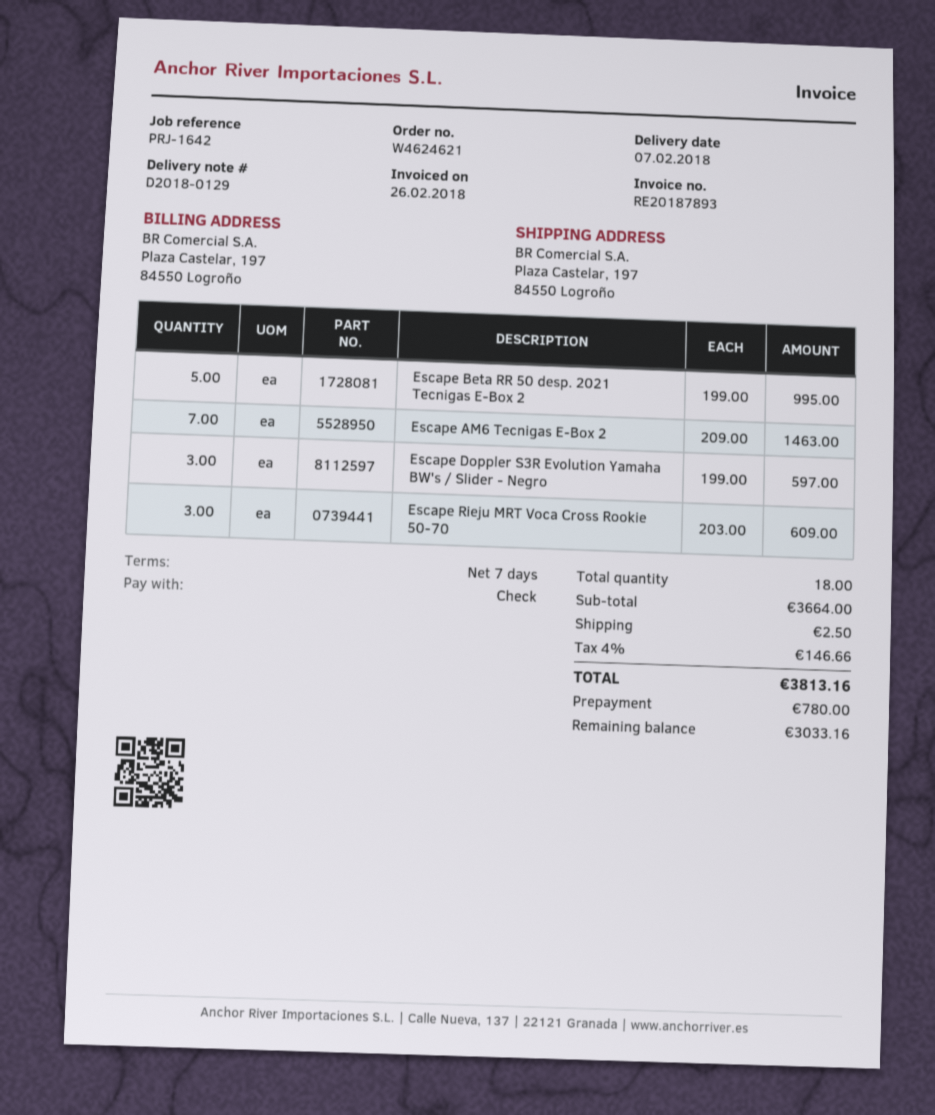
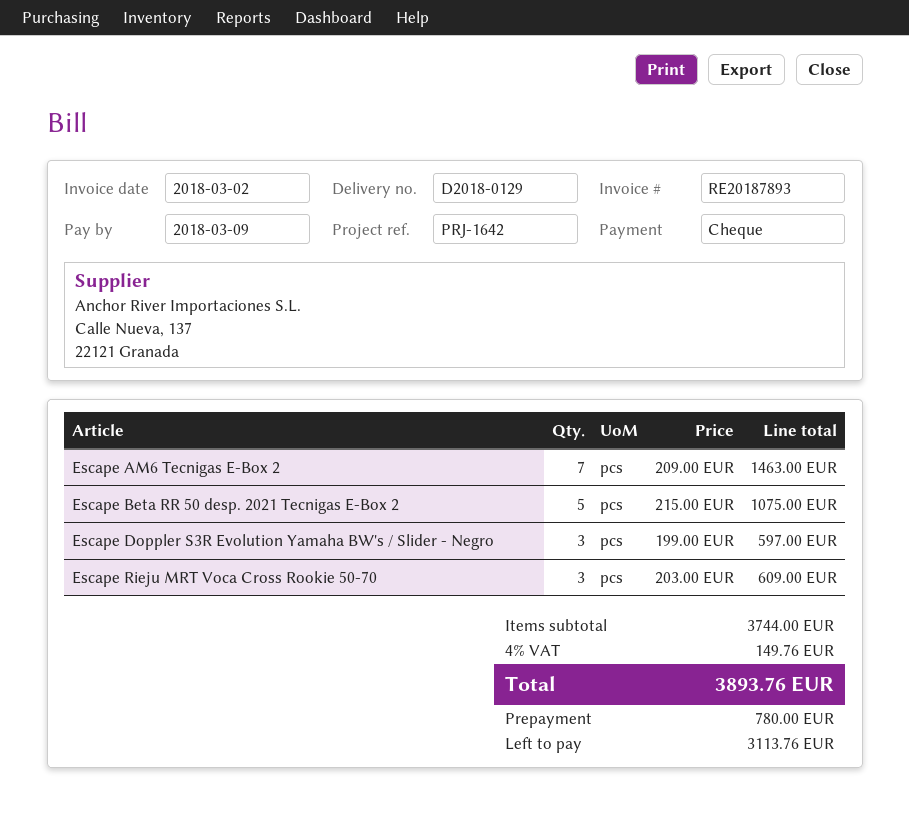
invoice date: 2018-02-26 -> 2018-03-02
Escape Beta RR 50 desp. 2021 Tecnigas E-Box 2: 5 x 199.00 = 995.00 -> 5 x 215.00 = 1075.00
subtotal: 3664.00 -> 3744.00
shipping: 2.50 -> none
tax: 4% = 146.66 -> 4% = 149.76
total: 3813.16 -> 3893.76
balance: 3033.16 -> 3113.76

